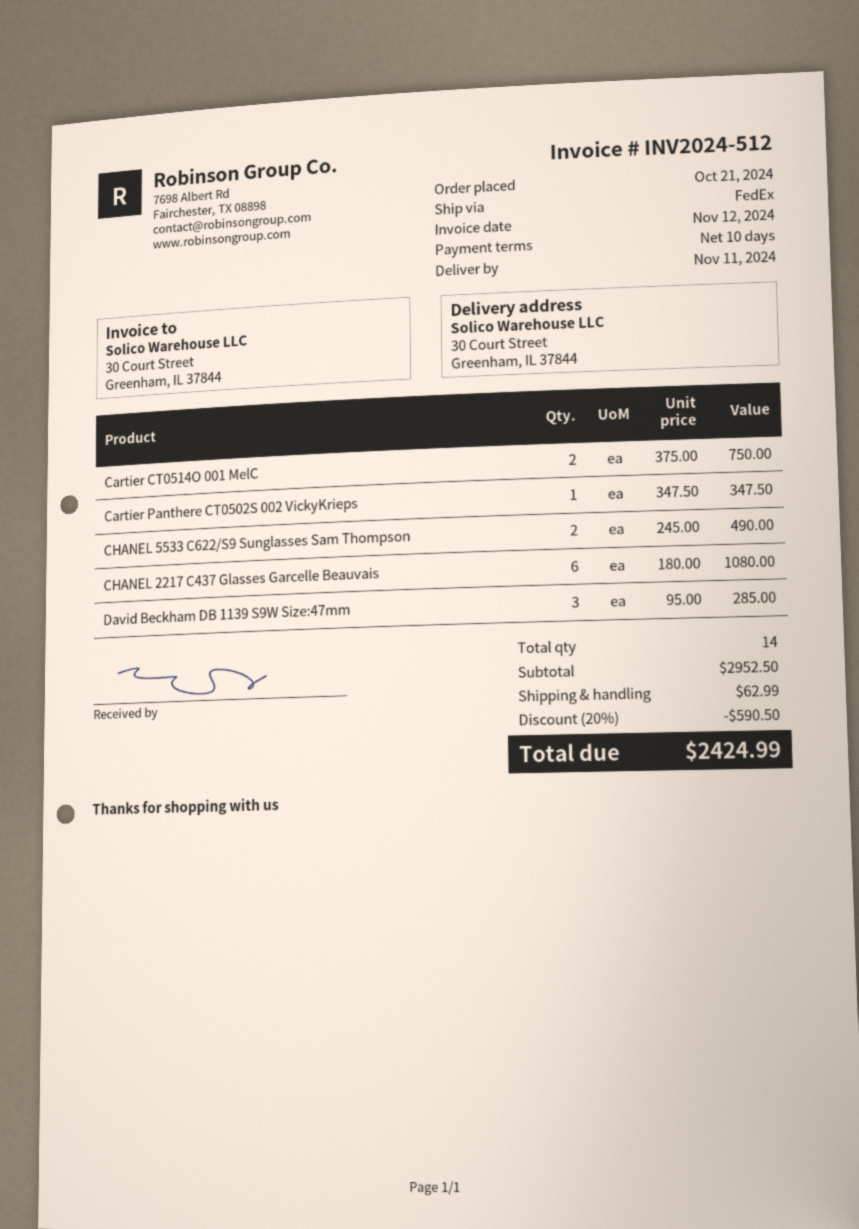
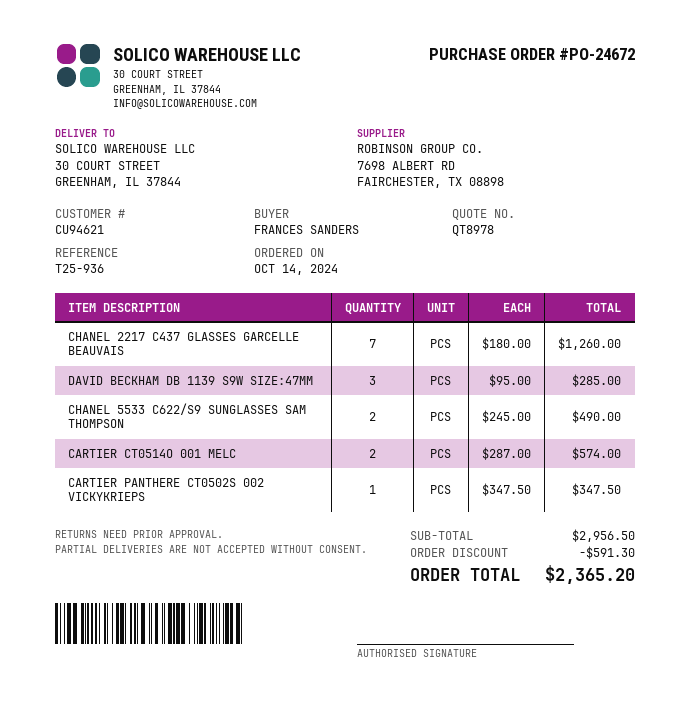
order date: 2024-10-21 -> 2024-10-14
Cartier CT0514O 001 MelC: 2 x 375.00 = 750.00 -> 2 x 287.00 = 574.00
CHANEL 2217 C437 Glasses Garcelle Beauvais: 6 x 180.00 = 1080.00 -> 7 x 180.00 = 1260.00
subtotal: 2952.50 -> 2956.50
discount: 590.50 -> 591.30
shipping: 62.99 -> none
total: 2424.99 -> 2365.20

